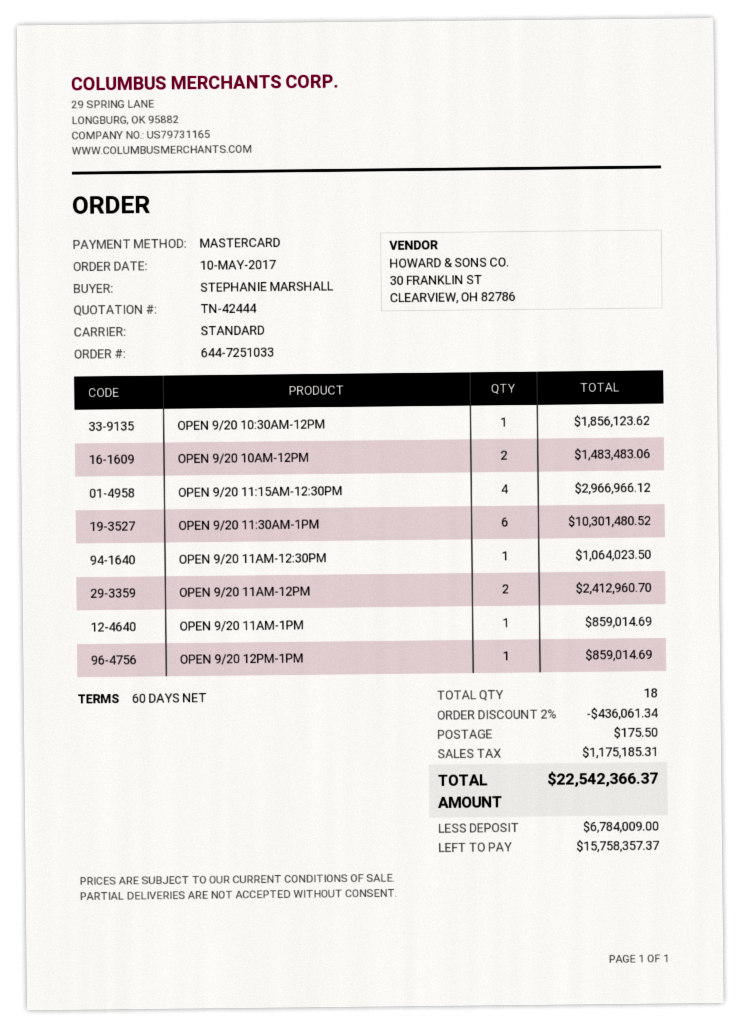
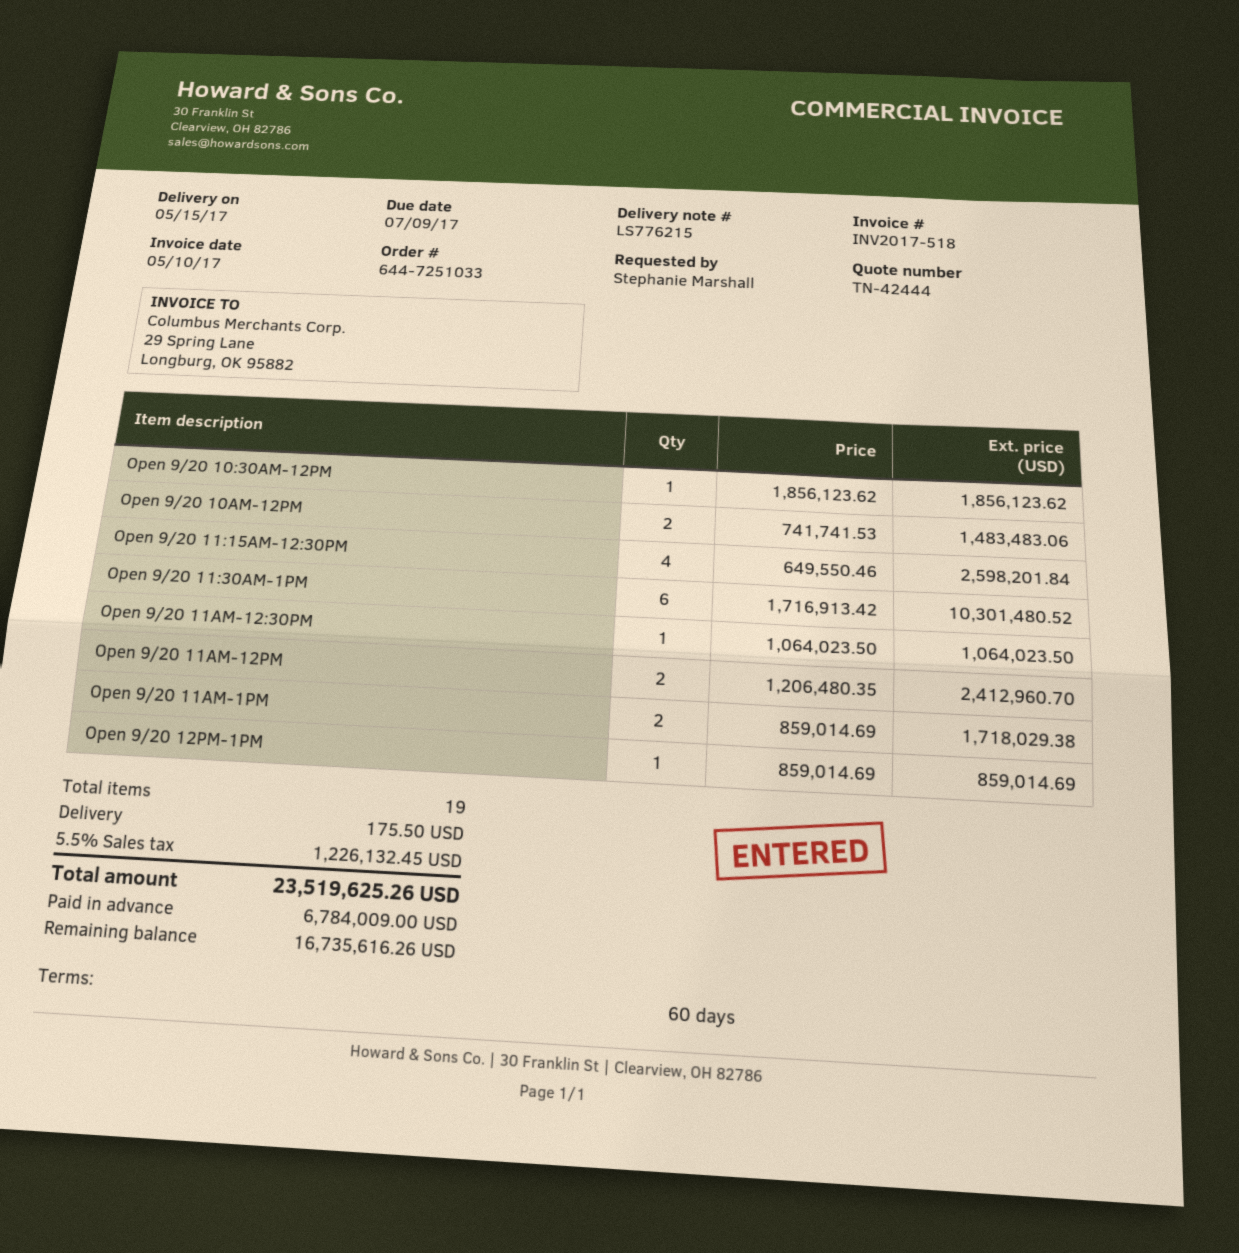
OPEN 9/20 11:15AM-12:30PM: 4 for 2966966.12 -> 4 for 2598201.84
OPEN 9/20 11AM-1PM: 1 for 859014.69 -> 2 for 1718029.38
total quantity: 18 -> 19
discount: 2% = 436061.34 -> none
tax: 1175185.31 -> 1226132.45
total: 22542366.37 -> 23519625.26
balance: 15758357.37 -> 16735616.26

